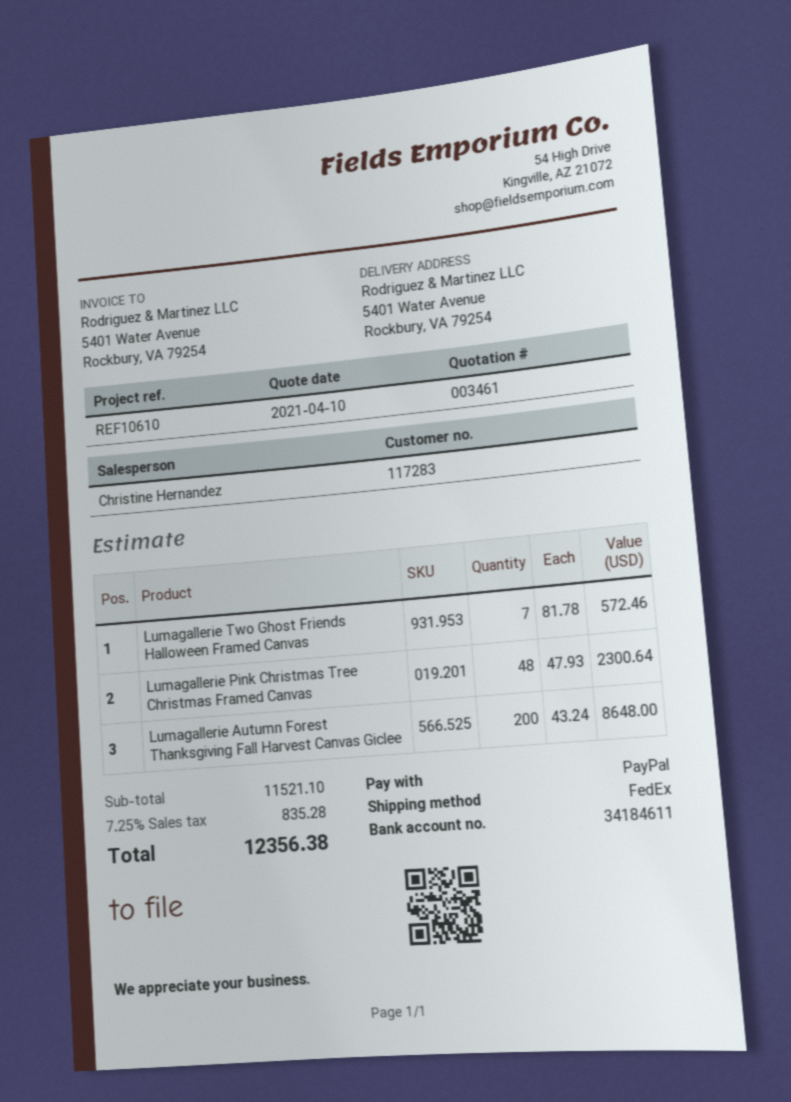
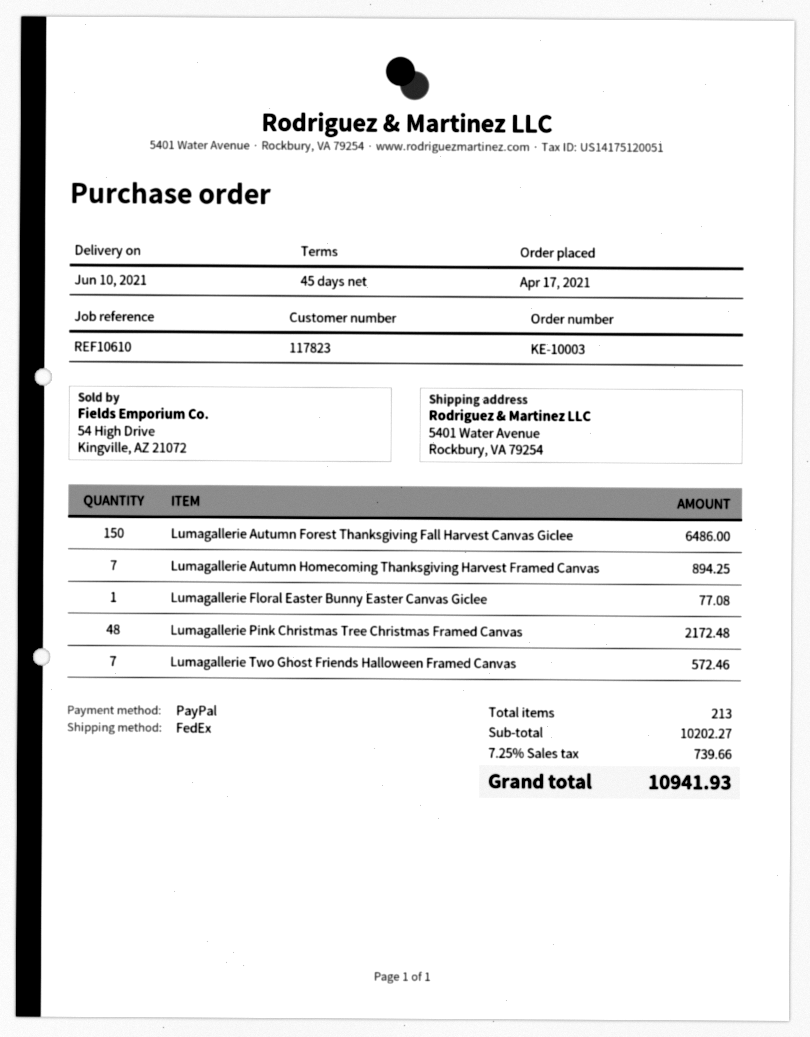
customer number: 117283 -> 117823
Lumagallerie Pink Christmas Tree Christmas Framed Canvas: 48 for 2300.64 -> 48 for 2172.48
Lumagallerie Autumn Forest Thanksgiving Fall Harvest Canvas Giclee: 200 for 8648.00 -> 150 for 6486.00
Lumagallerie Autumn Homecoming Thanksgiving Harvest Framed Canvas: none -> 7 for 894.25
Lumagallerie Floral Easter Bunny Easter Canvas Giclee: none -> 1 for 77.08
subtotal: 11521.10 -> 10202.27
tax: 7.25% = 835.28 -> 7.25% = 739.66
total: 12356.38 -> 10941.93

